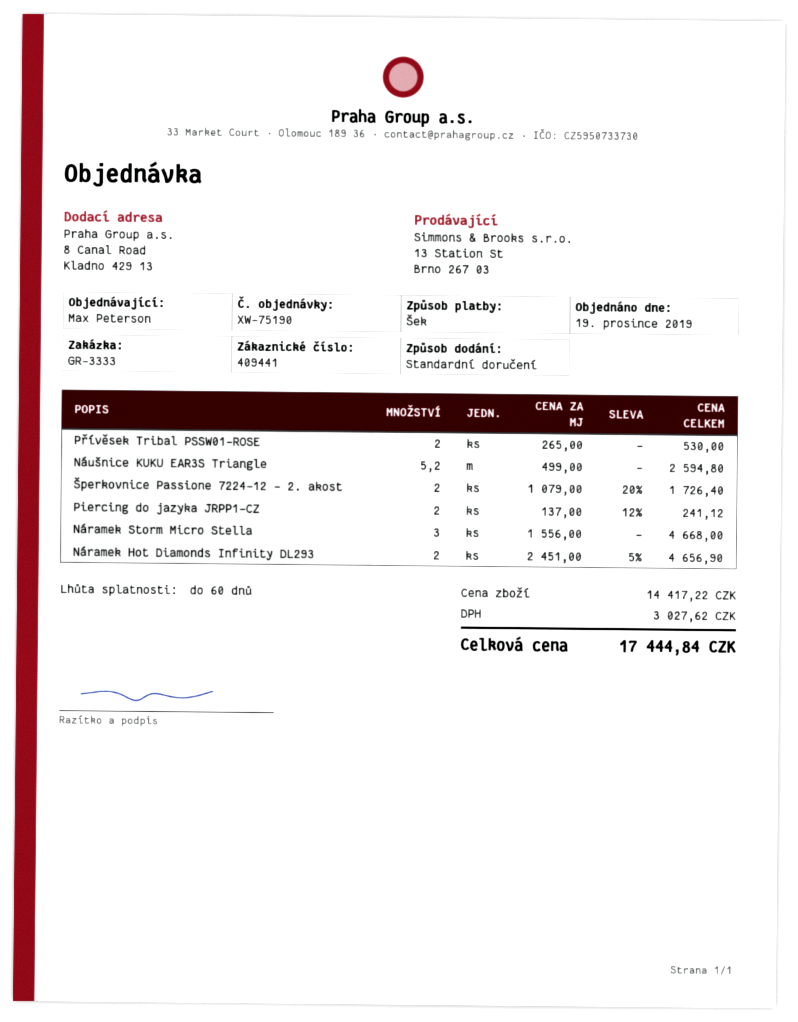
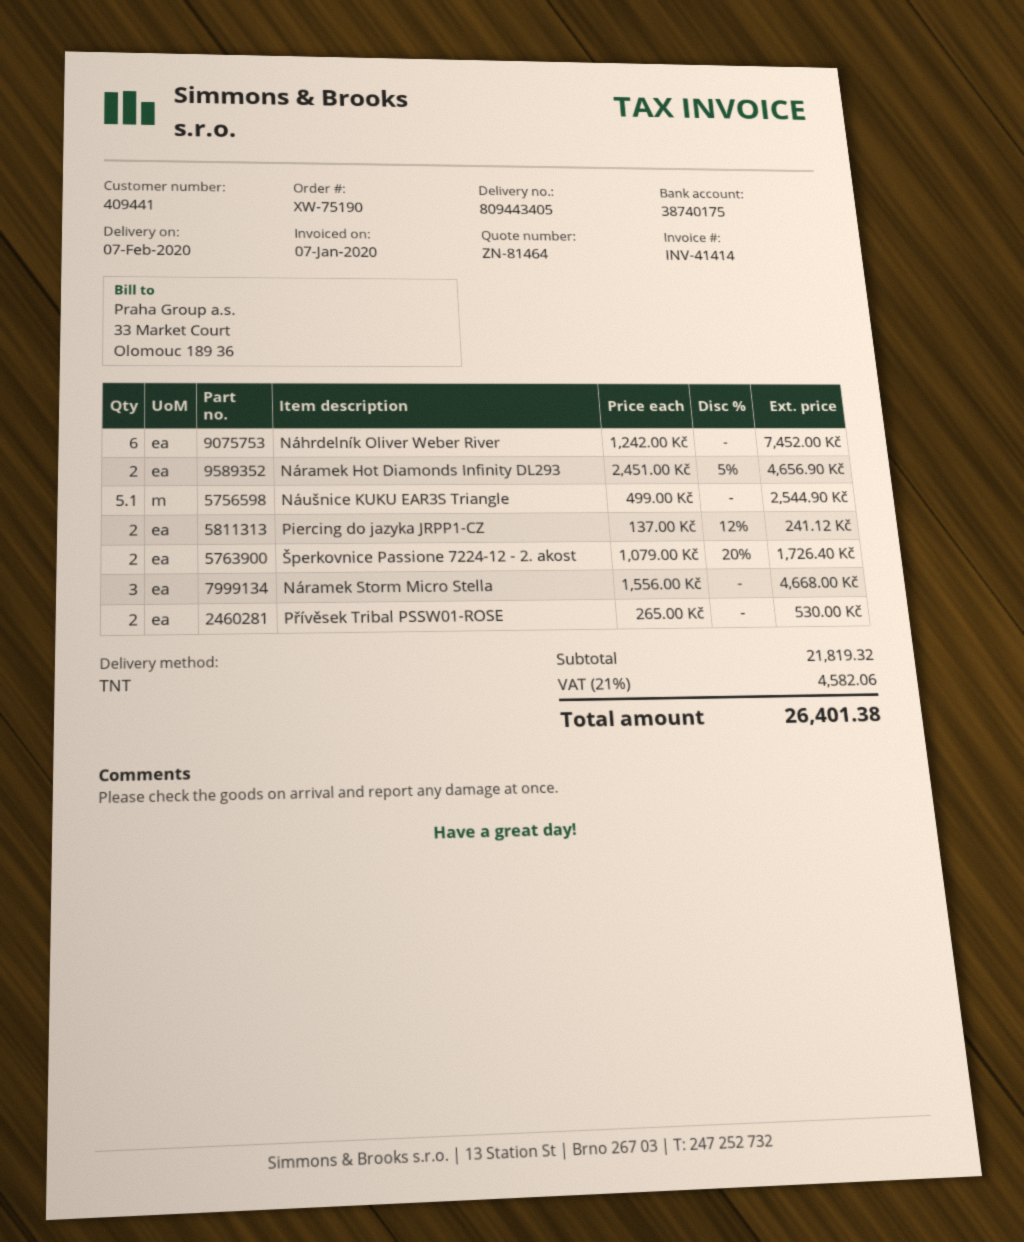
shipping method: standard -> TNT
Náušnice KUKU EAR3S Triangle: 5.2 x 499.00 = 2594.80 -> 5.1 x 499.00 = 2544.90
Náhrdelník Oliver Weber River: none -> 6 x 1242.00 = 7452.00
subtotal: 14417.22 -> 21819.32
tax: 3027.62 -> 4582.06
total: 17444.84 -> 26401.38

